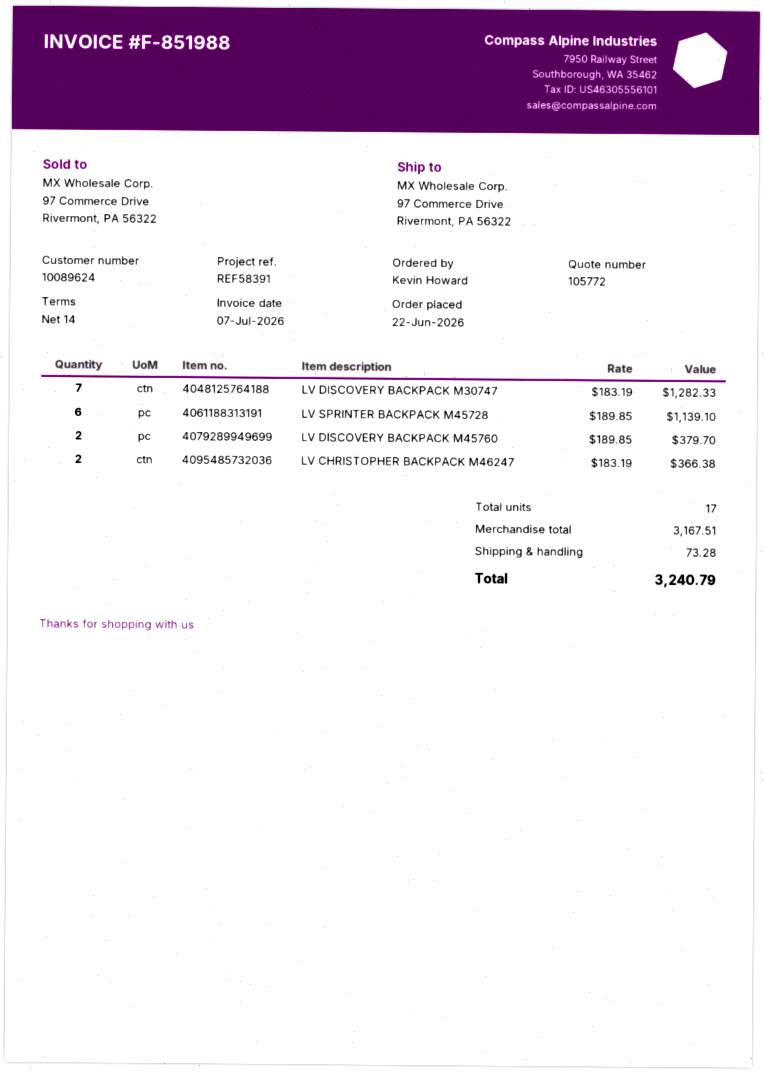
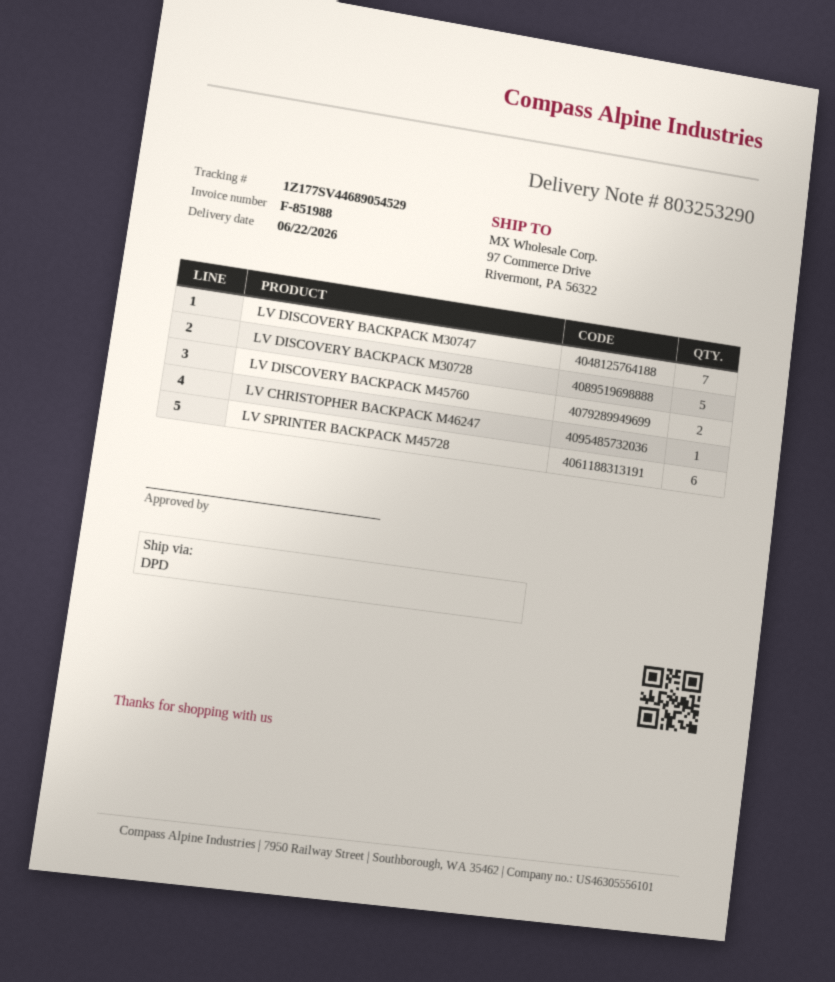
LV CHRISTOPHER BACKPACK M46247: 2 -> 1
LV DISCOVERY BACKPACK M30728: none -> 5

